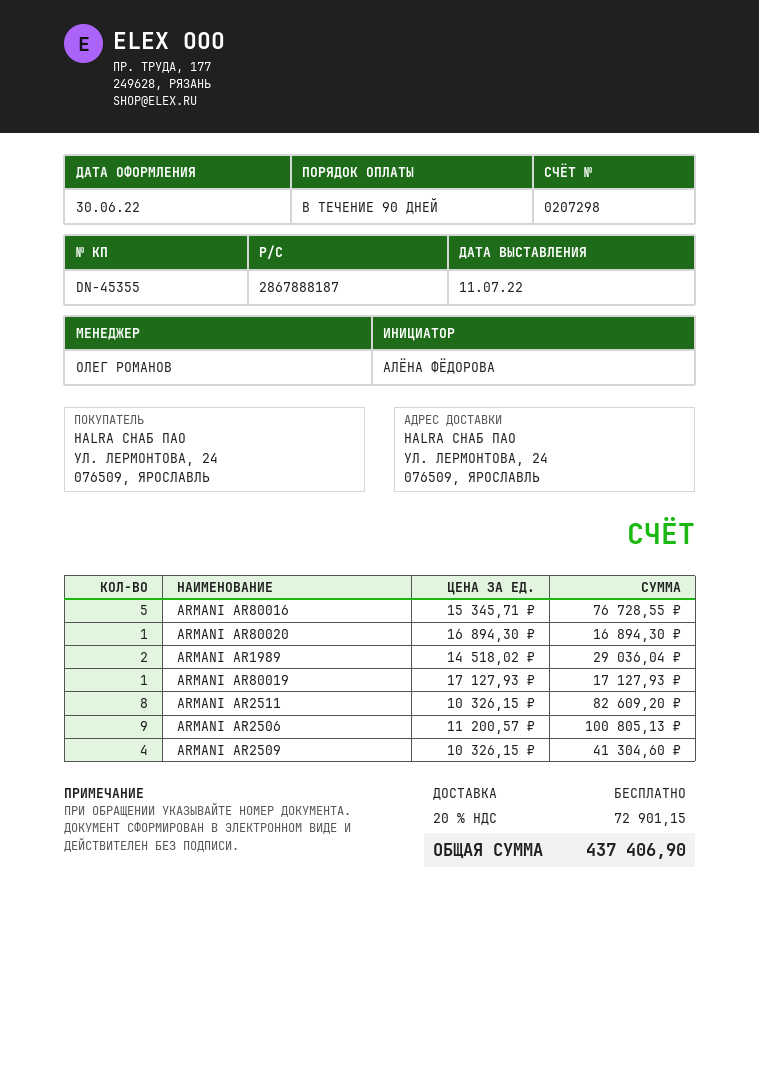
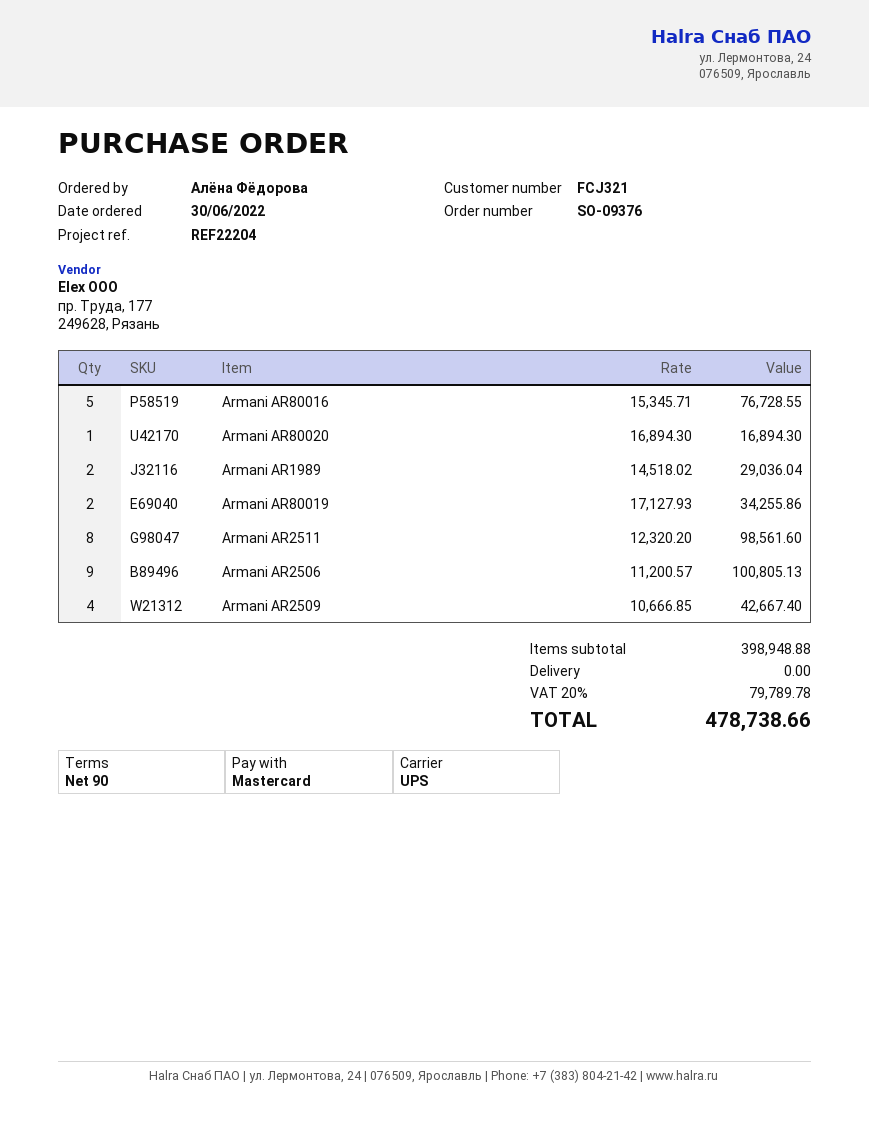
ARMANI AR80019: 1 x 17127.93 = 17127.93 -> 2 x 17127.93 = 34255.86
ARMANI AR2511: 8 x 10326.15 = 82609.20 -> 8 x 12320.20 = 98561.60
ARMANI AR2509: 4 x 10326.15 = 41304.60 -> 4 x 10666.85 = 42667.40
tax: 20% = 72901.15 -> 20% = 79789.78
total: 437406.90 -> 478738.66

